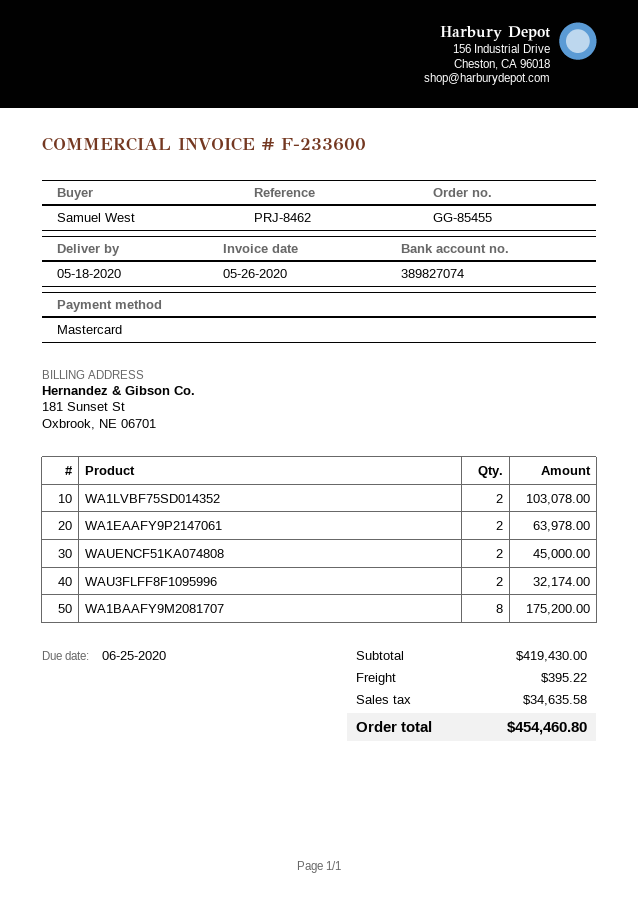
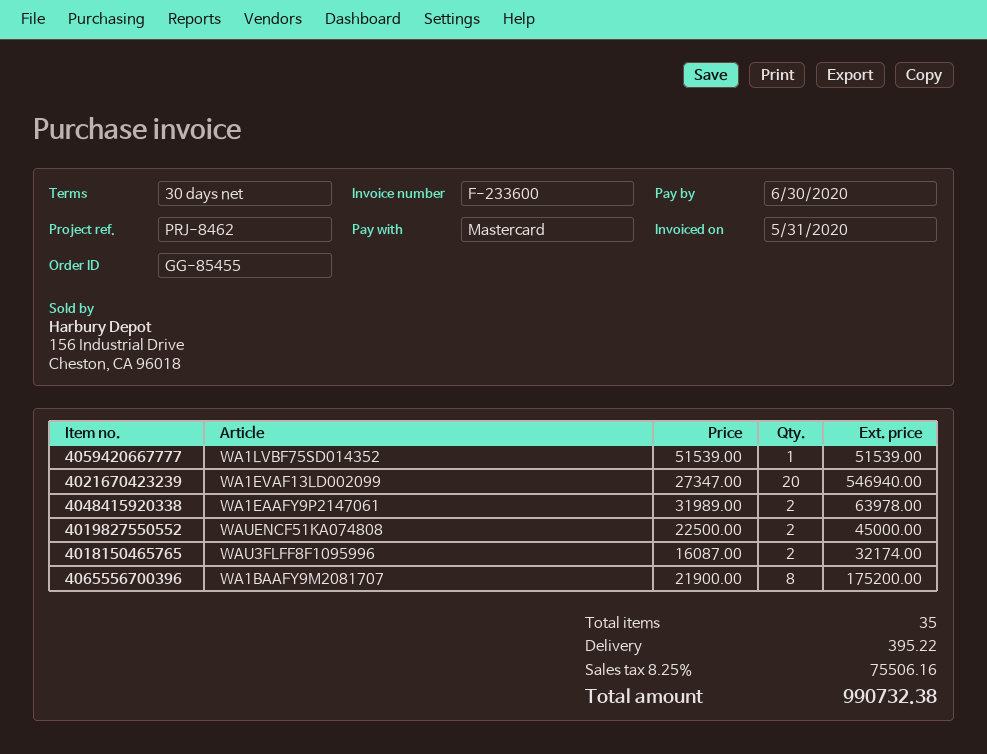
invoice date: 2020-05-26 -> 2020-05-31
due date: 2020-06-25 -> 2020-06-30
WA1LVBF75SD014352: 2 for 103078.00 -> 1 for 51539.00
WA1EVAF13LD002099: none -> 20 for 546940.00
tax: 34635.58 -> 75506.16
total: 454460.80 -> 990732.38

